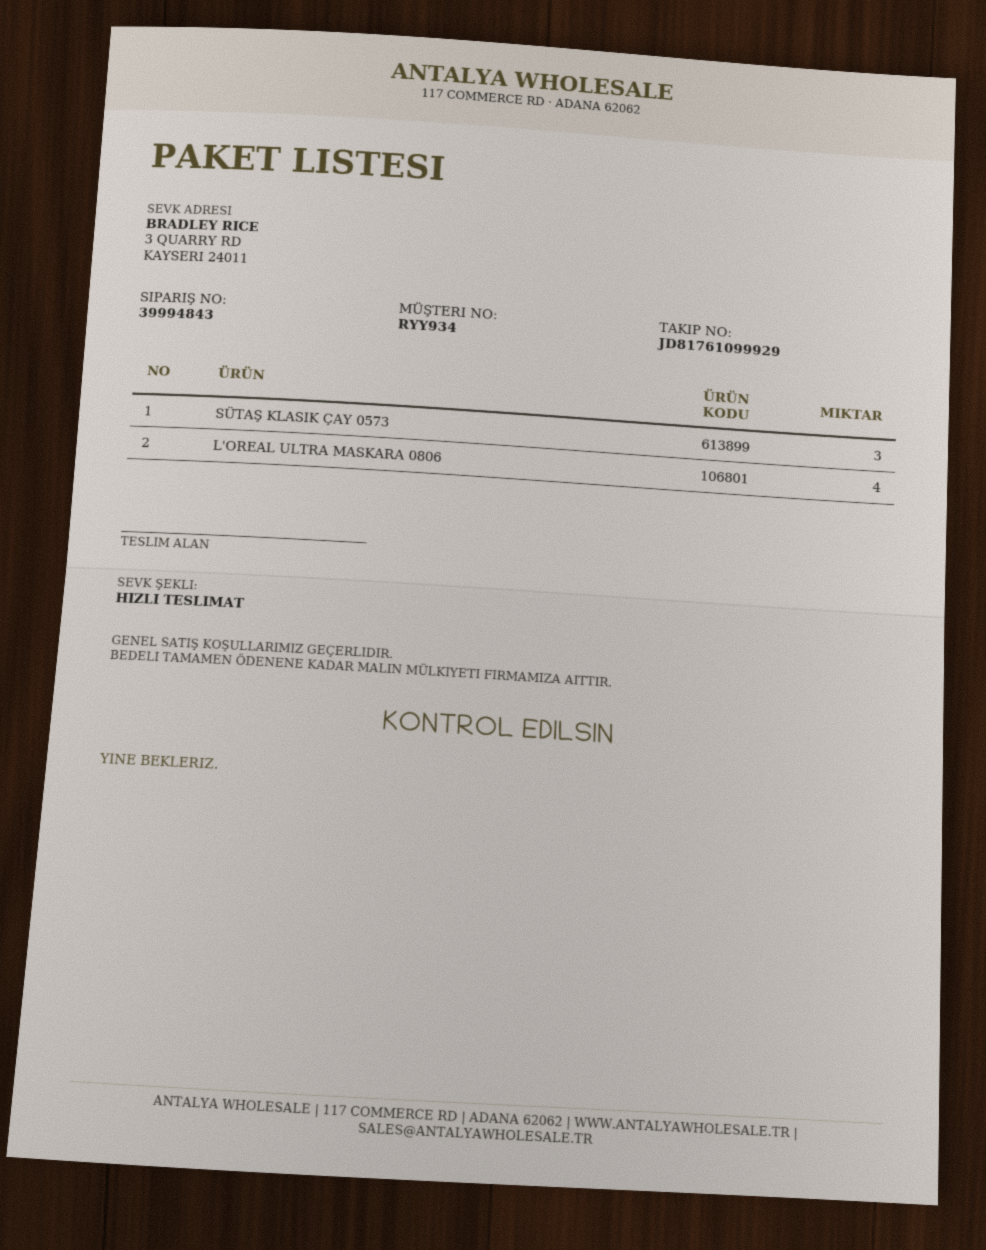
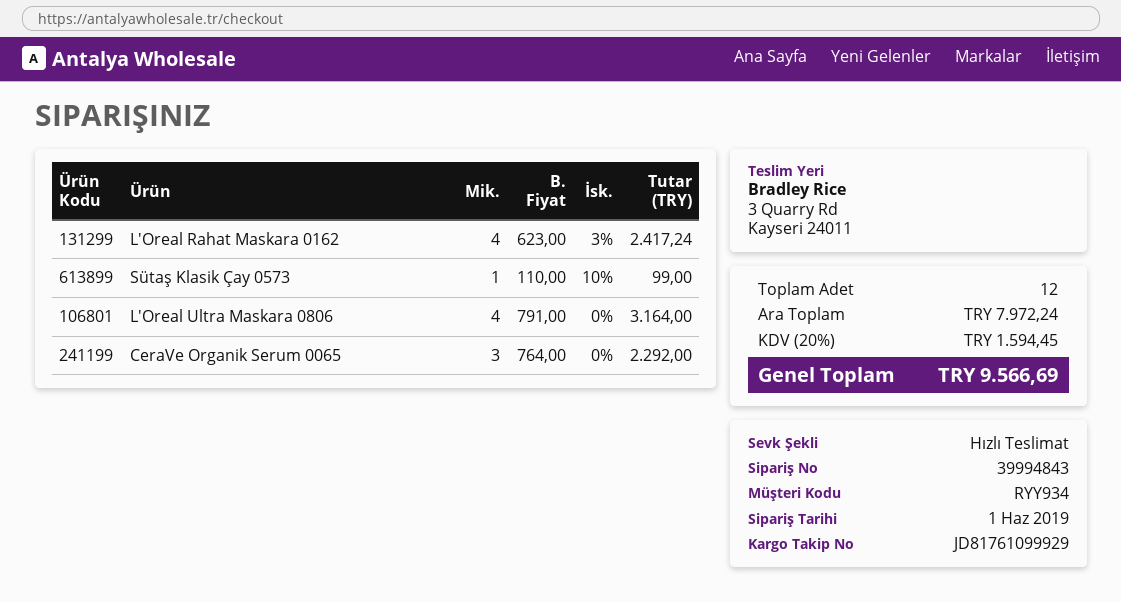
SÜTAŞ KLASIK ÇAY 0573: 3 -> 1
L'Oreal Rahat Maskara 0162: none -> 4
CeraVe Organik Serum 0065: none -> 3

